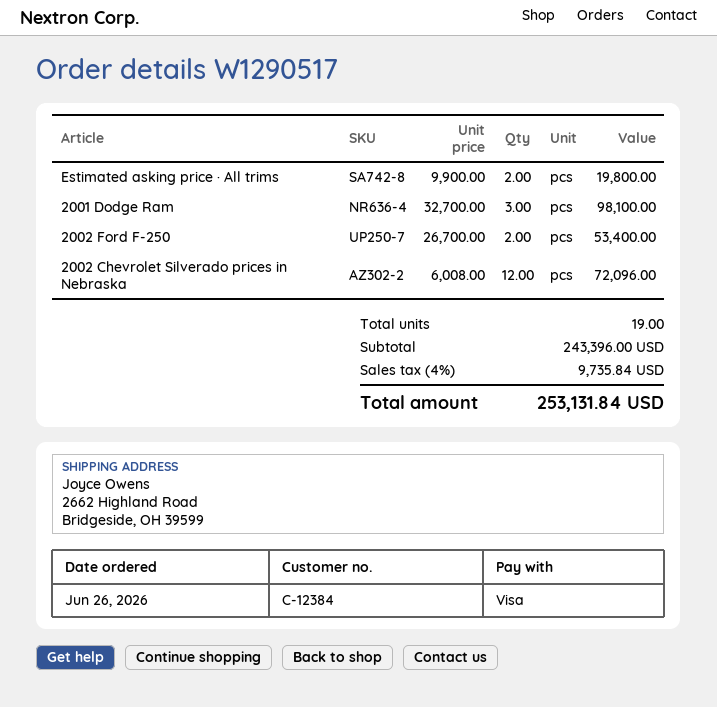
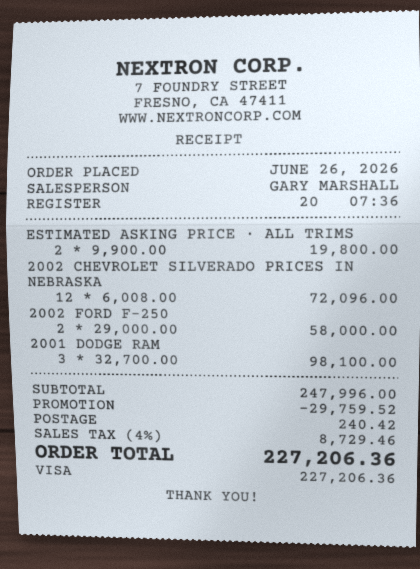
2002 Ford F-250: 2 x 26700.00 = 53400.00 -> 2 x 29000.00 = 58000.00
subtotal: 243396.00 -> 247996.00
discount: none -> 29759.52
shipping: none -> 240.42
tax: 4% = 9735.84 -> 4% = 8729.46
total: 253131.84 -> 227206.36

